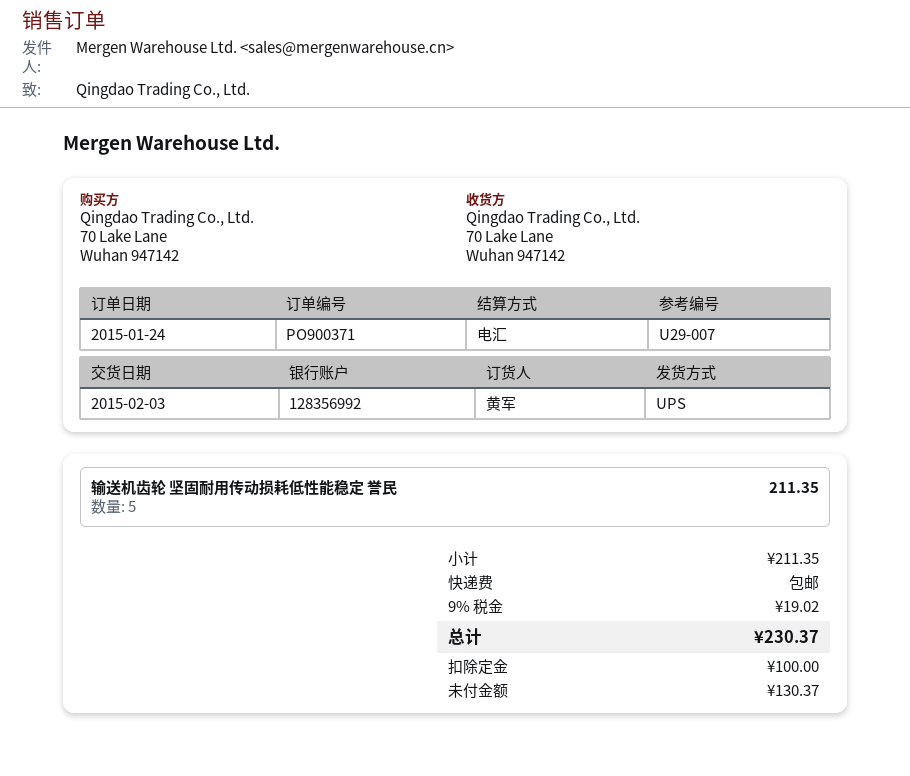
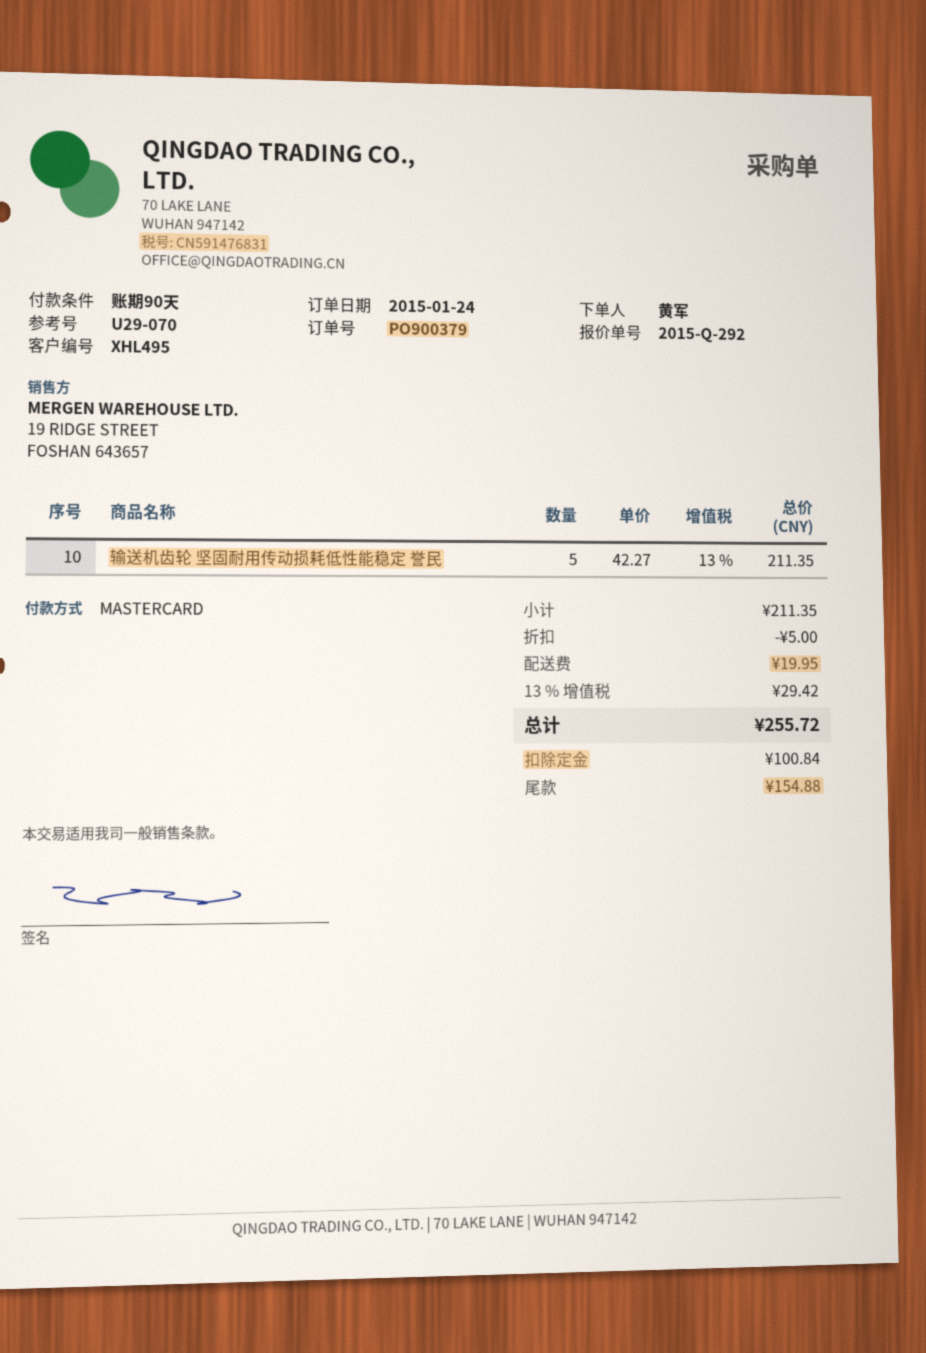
order number: PO900371 -> PO900379
reference: U29-007 -> U29-070
payment method: bank transfer -> Mastercard
discount: none -> 5.00
shipping: 0.00 -> 19.95
tax: 9% = 19.02 -> 13% = 29.42
total: 230.37 -> 255.72
deposit: 100.00 -> 100.84
balance: 130.37 -> 154.88

